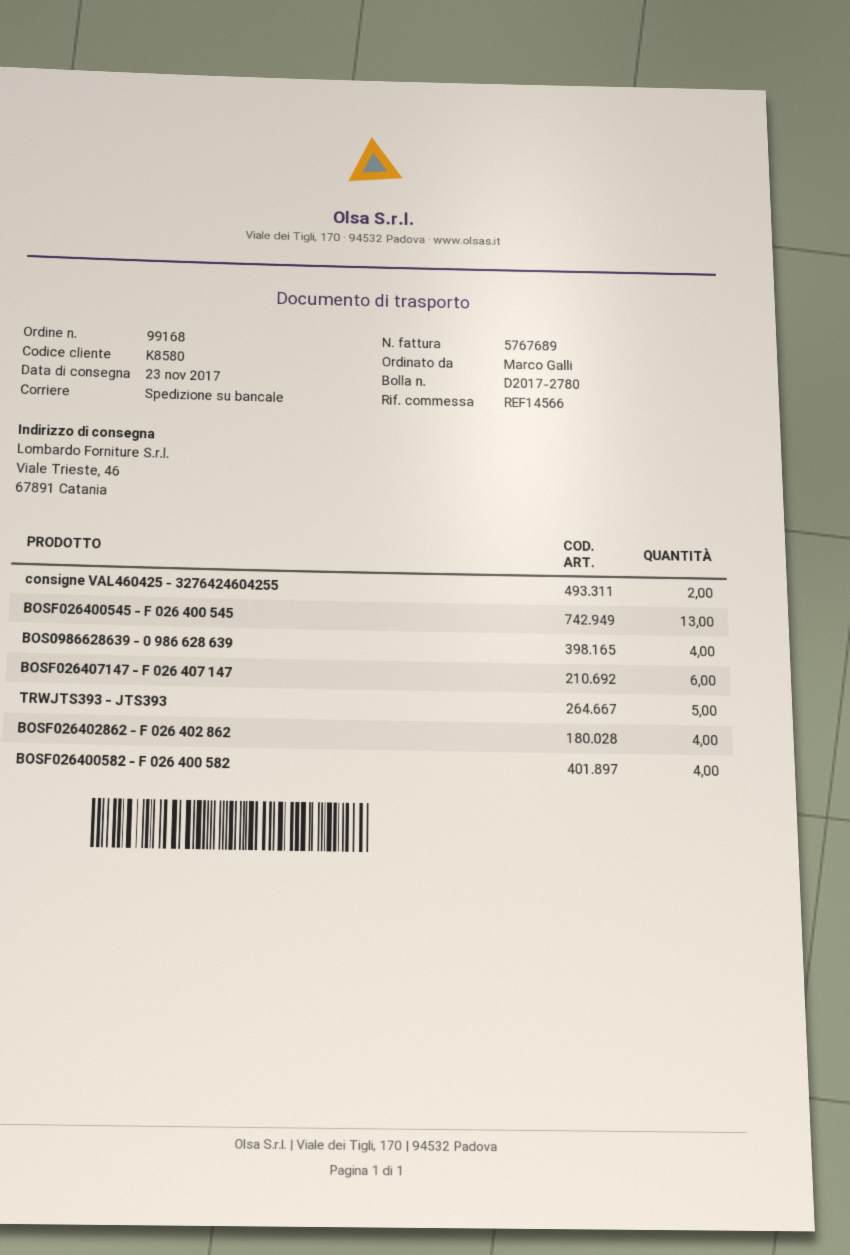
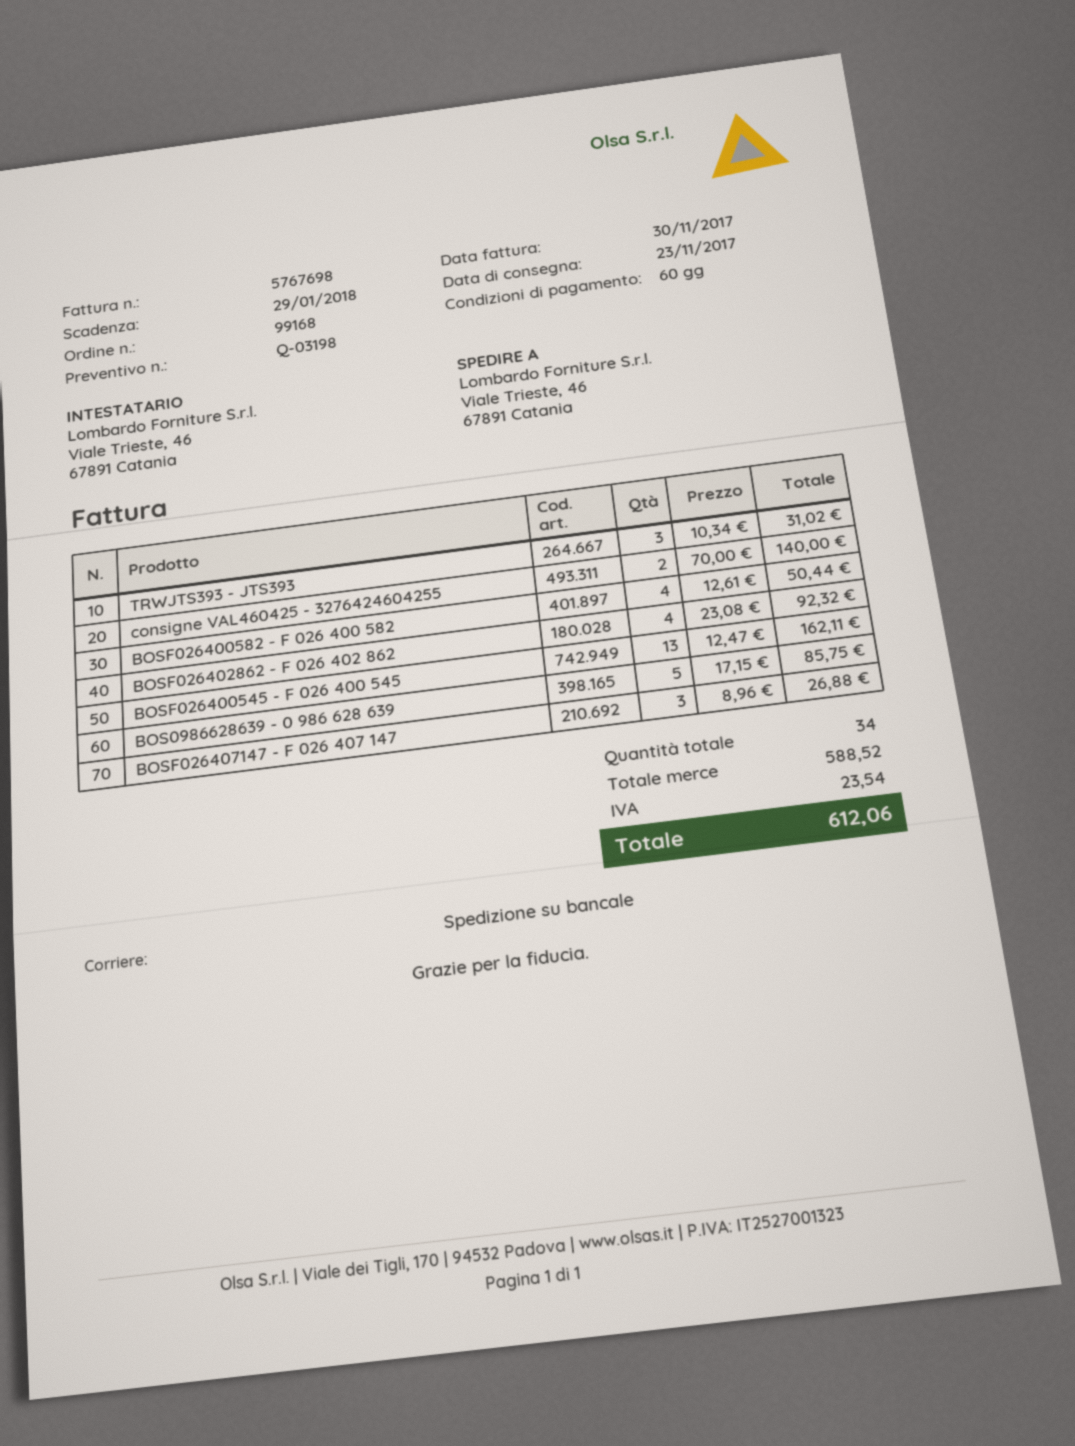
invoice number: 5767689 -> 5767698
BOS0986628639 - 0 986 628 639: 4 -> 5
BOSF026407147 - F 026 407 147: 6 -> 3
TRWJTS393 - JTS393: 5 -> 3

